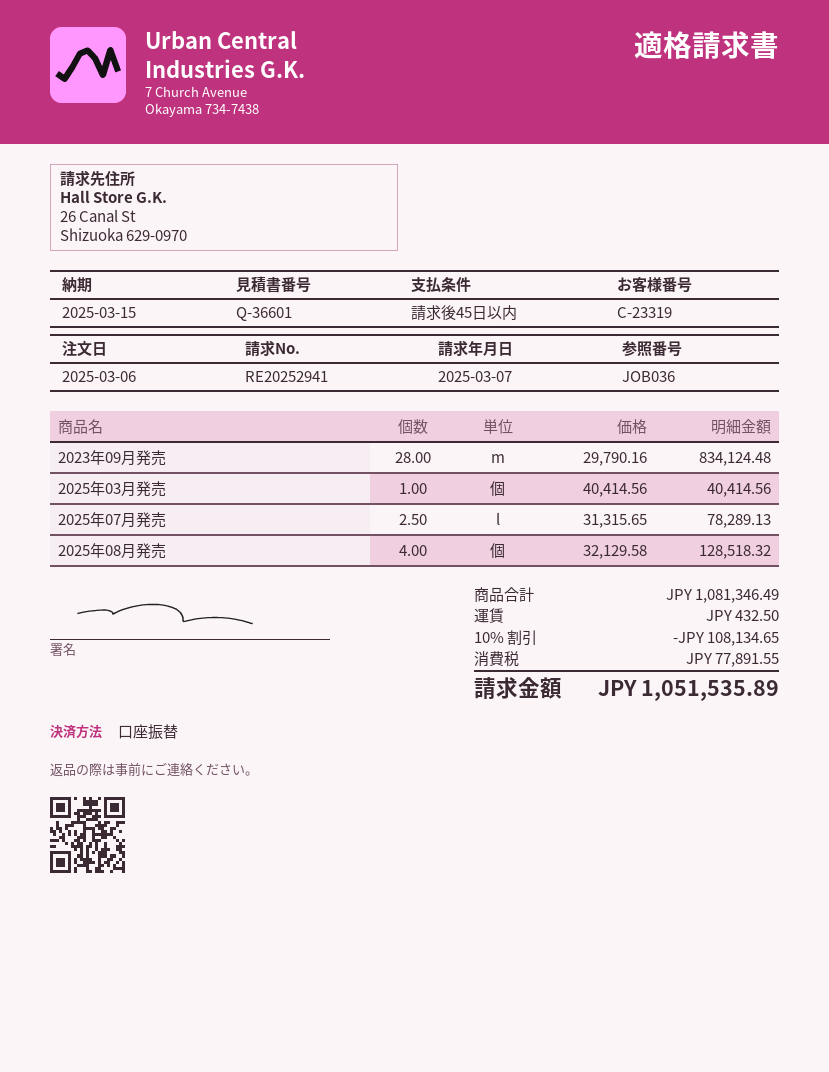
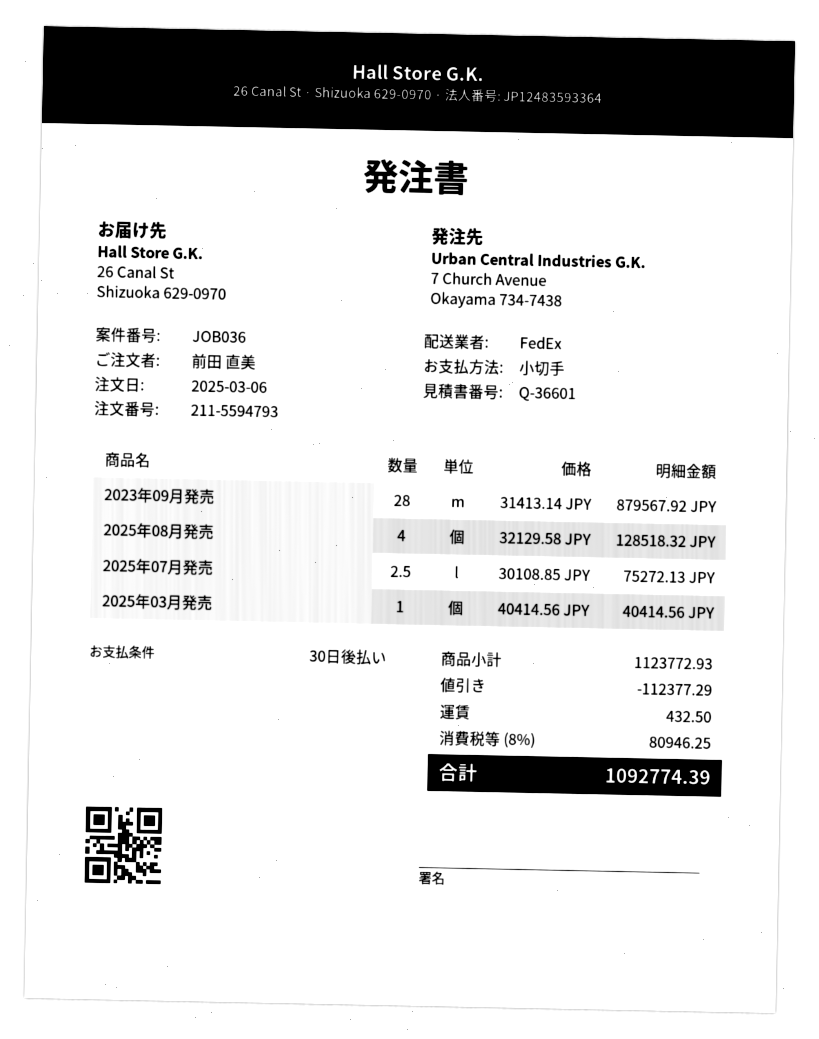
payment terms: 45 days -> 30 days
payment method: direct debit -> cheque
2023年09月発売: 28 x 29790.16 = 834124.48 -> 28 x 31413.14 = 879567.92
2025年07月発売: 2.5 x 31315.65 = 78289.13 -> 2.5 x 30108.85 = 75272.13
subtotal: 1081346.49 -> 1123772.93
discount: 108134.65 -> 112377.29
tax: 77891.55 -> 80946.25
total: 1051535.89 -> 1092774.39

